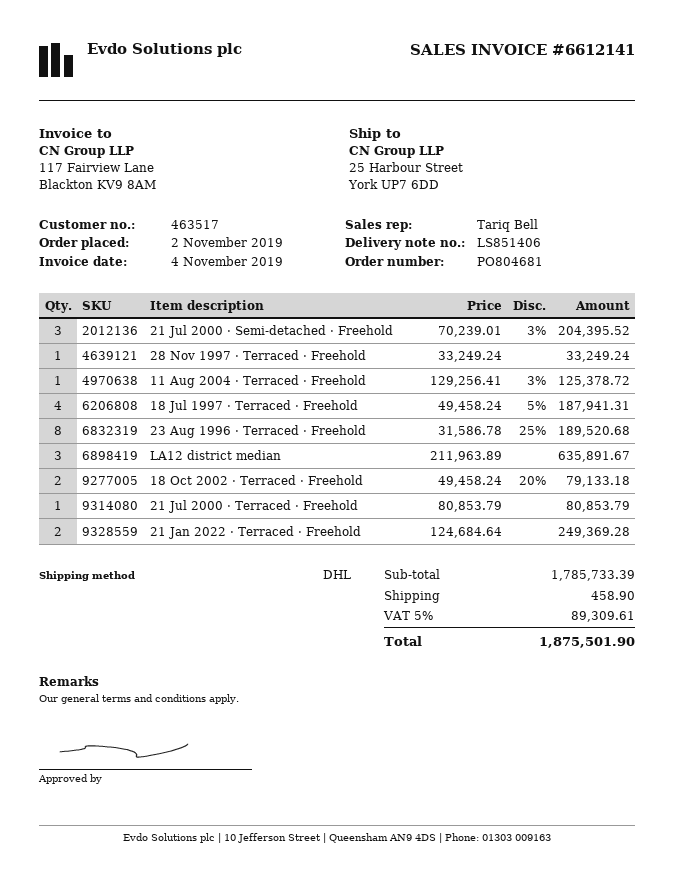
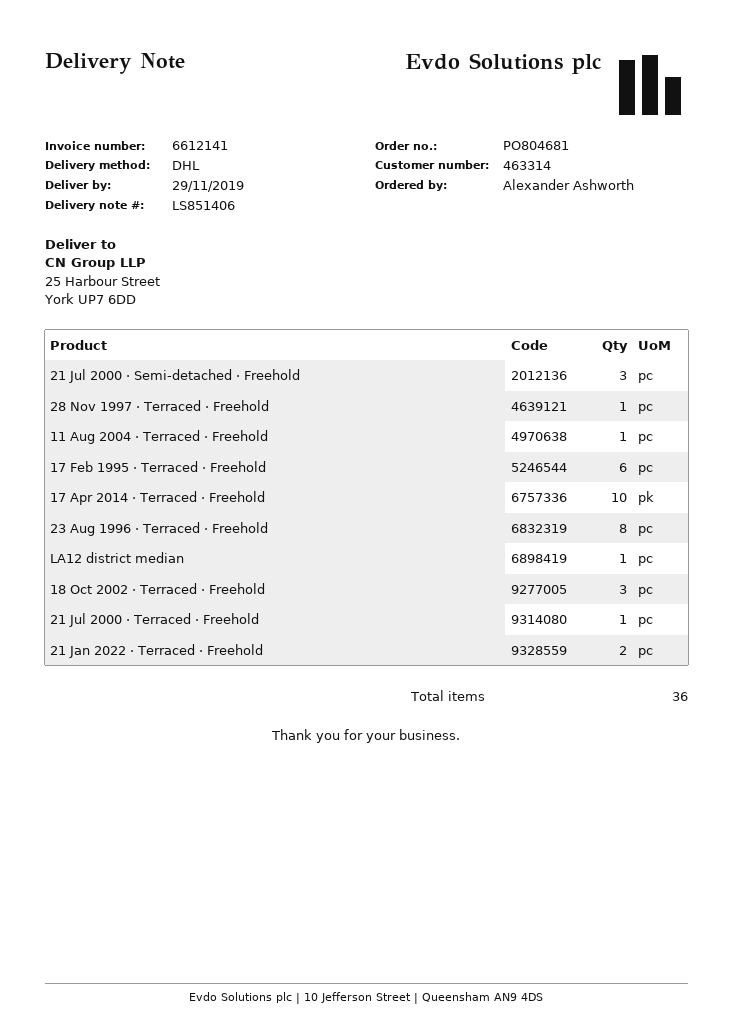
customer number: 463517 -> 463314
18 Jul 1997 · Terraced · Freehold: 4 -> none
LA12 district median: 3 -> 1
18 Oct 2002 · Terraced · Freehold: 2 -> 3
17 Feb 1995 · Terraced · Freehold: none -> 6
17 Apr 2014 · Terraced · Freehold: none -> 10

